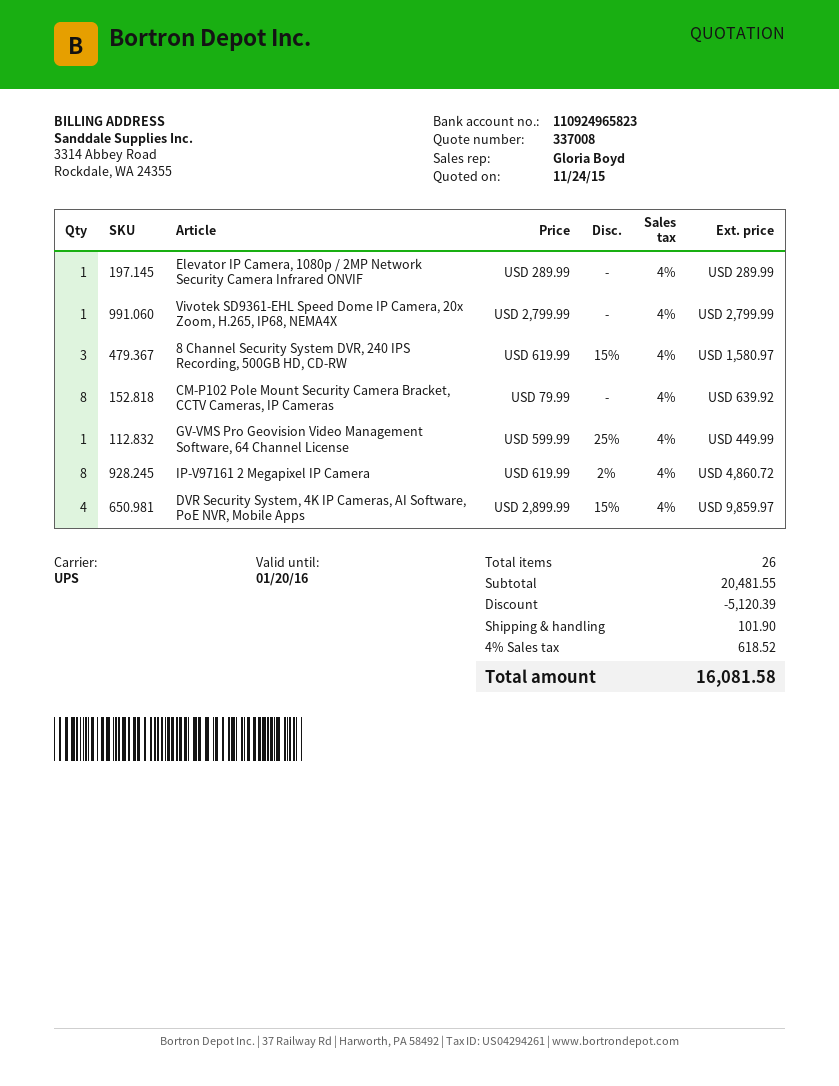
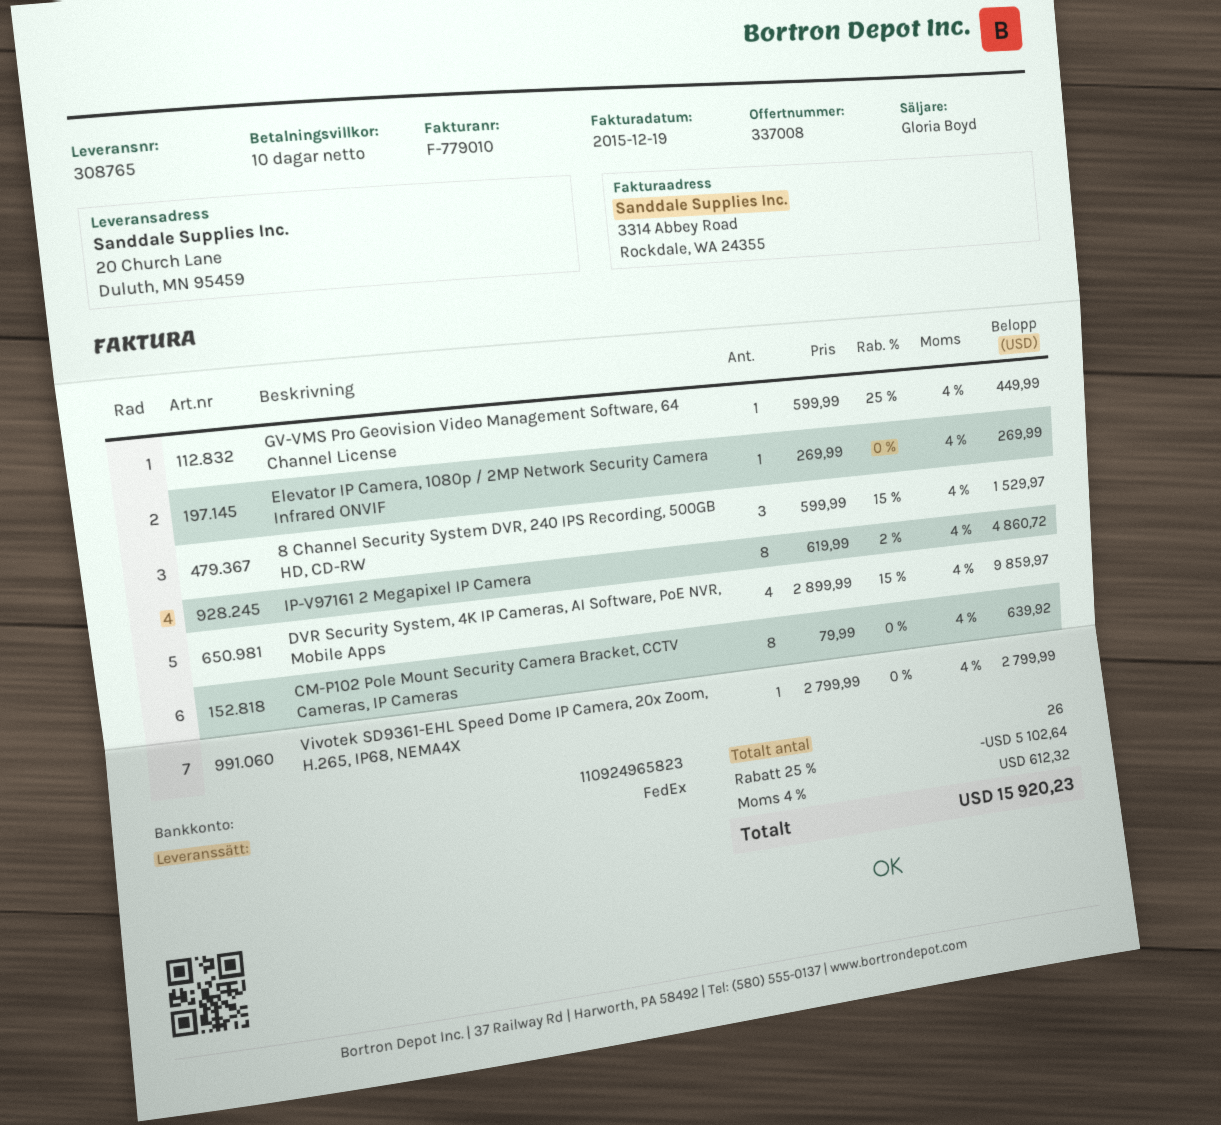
shipping method: UPS -> FedEx
Elevator IP Camera, 1080p / 2MP Network Security Camera Infrared ONVIF: 1 x 289.99 = 289.99 -> 1 x 269.99 = 269.99
8 Channel Security System DVR, 240 IPS Recording, 500GB HD, CD-RW: 3 x 619.99 - 15% = 1580.97 -> 3 x 599.99 - 15% = 1529.97
discount: 5120.39 -> 5102.64
shipping: 101.90 -> none
tax: 4% = 618.52 -> 4% = 612.32
total: 16081.58 -> 15920.23

